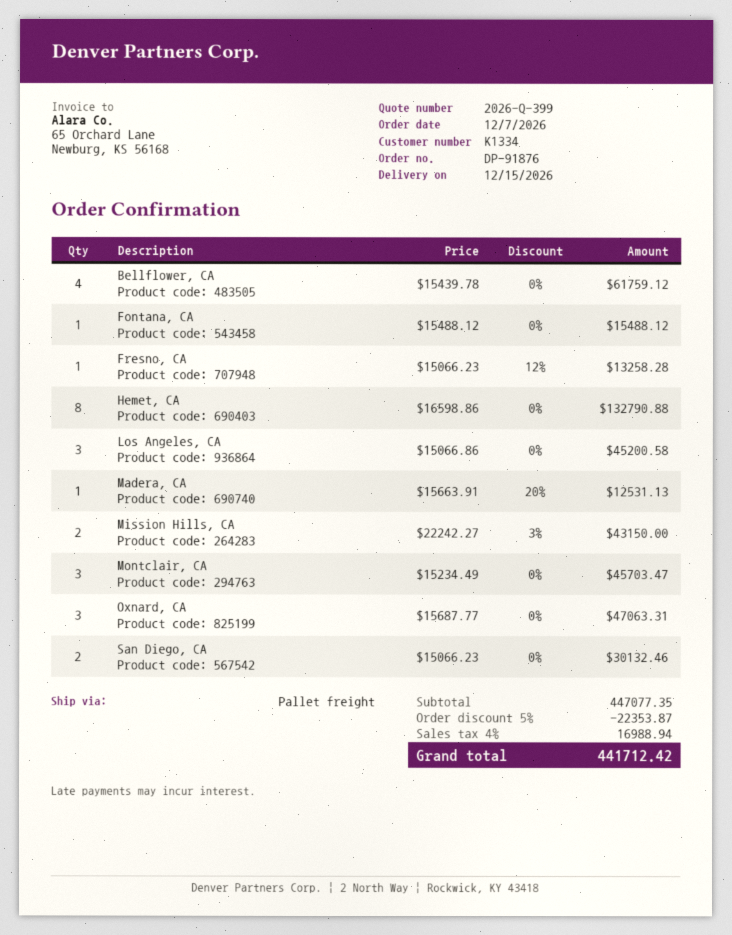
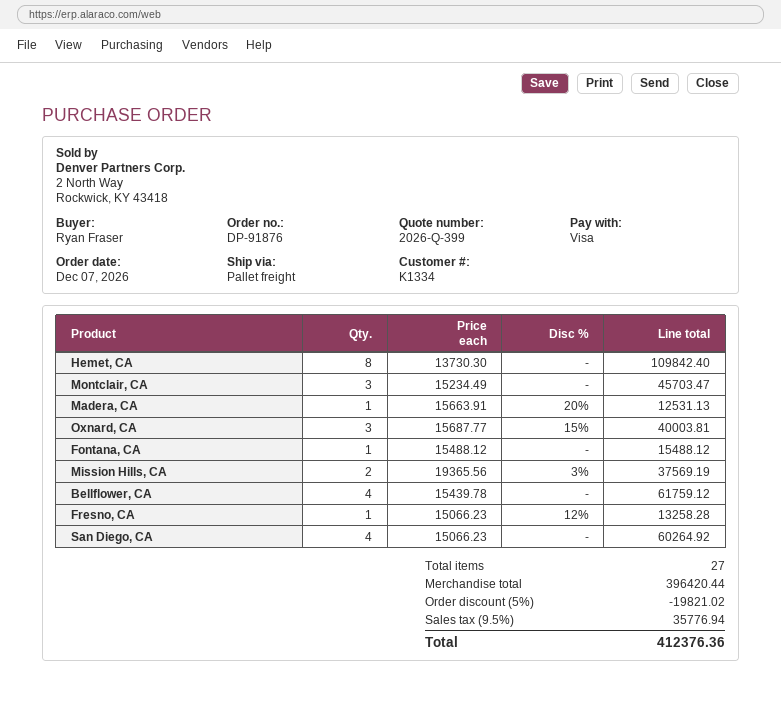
Hemet, CA: 8 x 16598.86 = 132790.88 -> 8 x 13730.30 = 109842.40
Los Angeles, CA: 3 x 15066.86 = 45200.58 -> none
Mission Hills, CA: 2 x 22242.27 - 3% = 43150.00 -> 2 x 19365.56 - 3% = 37569.19
Oxnard, CA: 3 x 15687.77 = 47063.31 -> 3 x 15687.77 - 15% = 40003.81
San Diego, CA: 2 x 15066.23 = 30132.46 -> 4 x 15066.23 = 60264.92
subtotal: 447077.35 -> 396420.44
discount: 5% = 22353.87 -> 5% = 19821.02
tax: 4% = 16988.94 -> 9.5% = 35776.94
total: 441712.42 -> 412376.36

